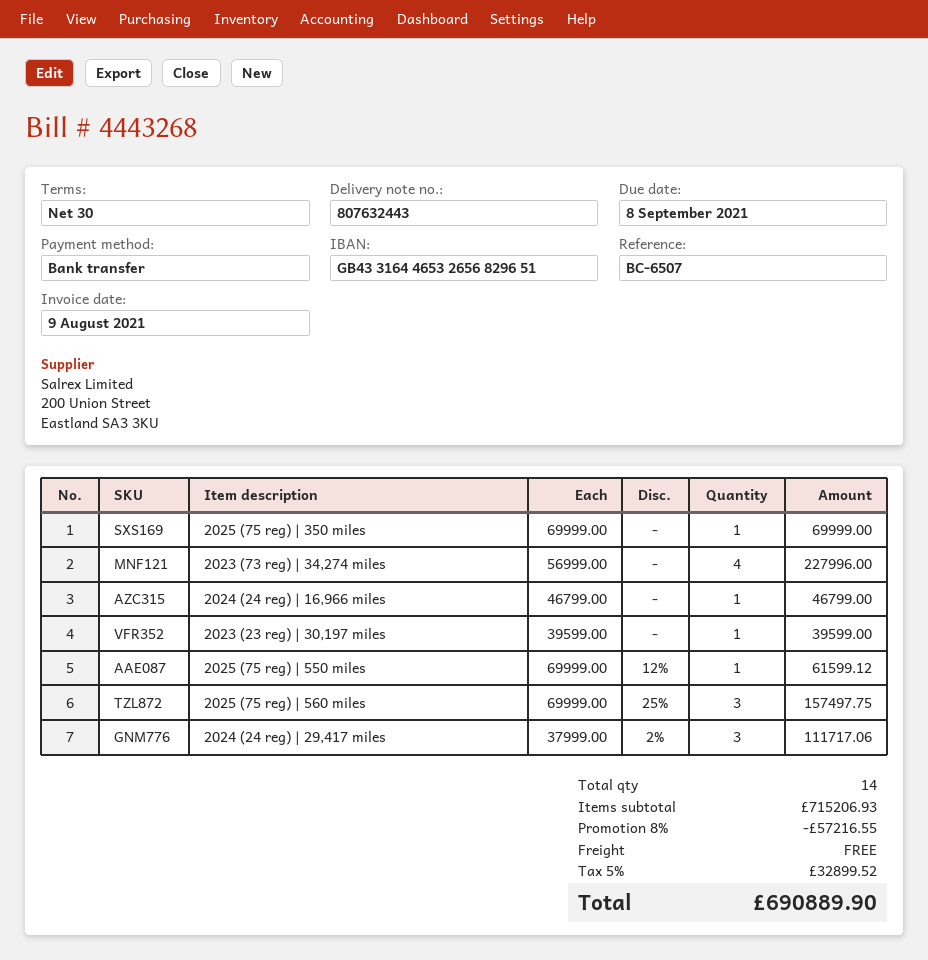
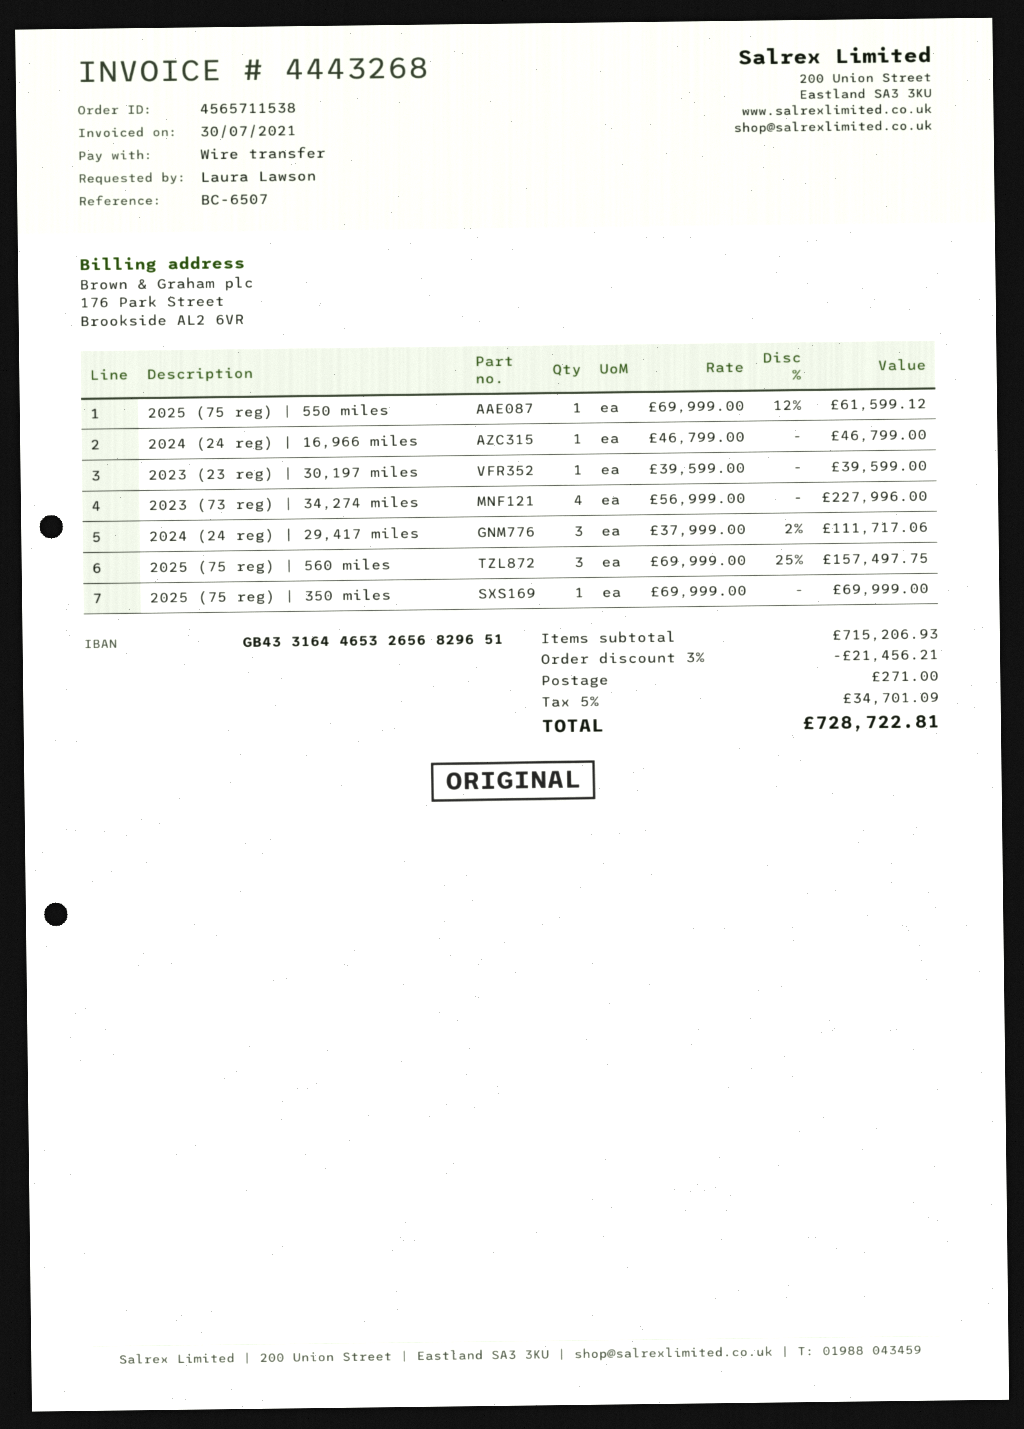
invoice date: 2021-08-09 -> 2021-07-30
discount: 8% = 57216.55 -> 3% = 21456.21
shipping: 0.00 -> 271.00
tax: 5% = 32899.52 -> 5% = 34701.09
total: 690889.90 -> 728722.81

